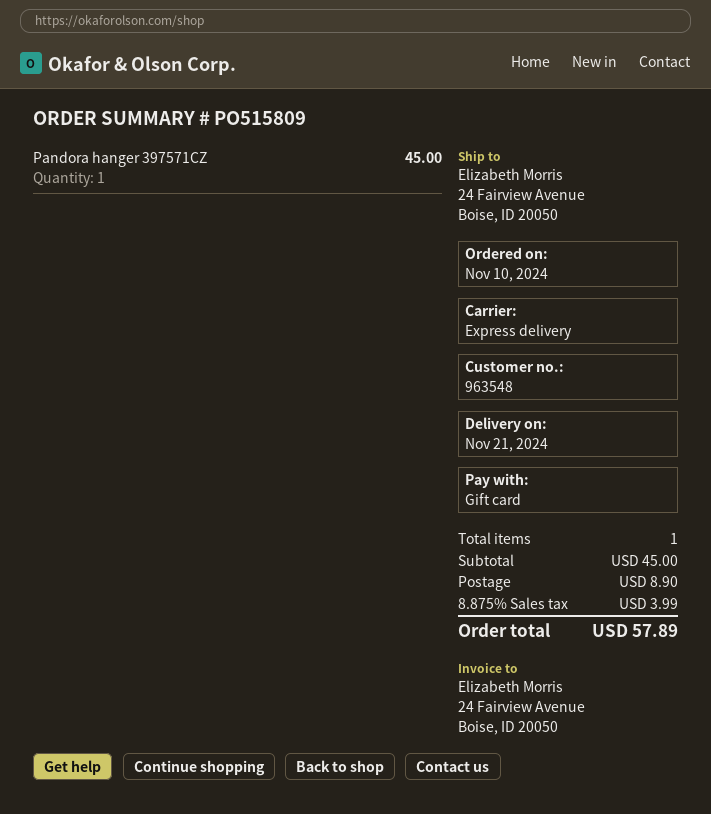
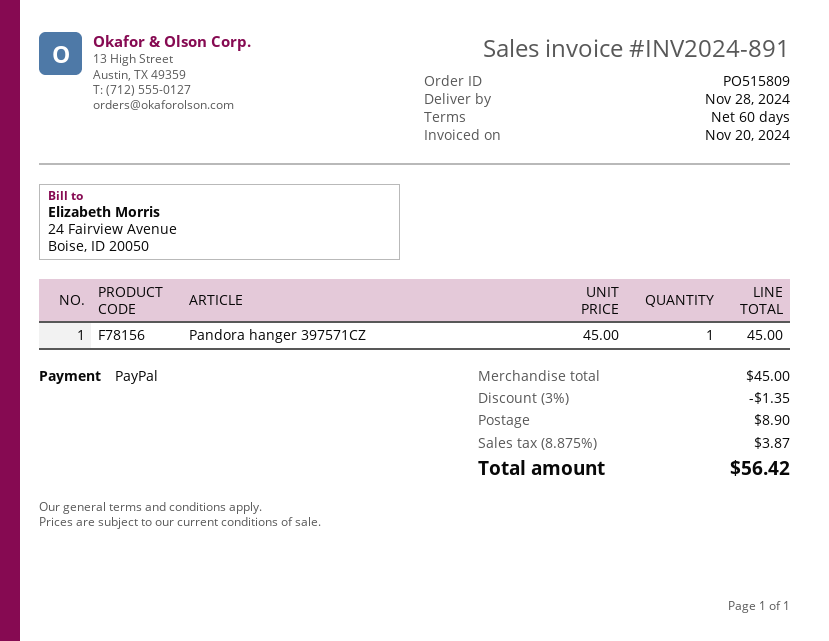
delivery date: 2024-11-21 -> 2024-11-28
payment method: gift card -> PayPal
discount: none -> 3% = 1.35
tax: 8.875% = 3.99 -> 8.875% = 3.87
total: 57.89 -> 56.42

